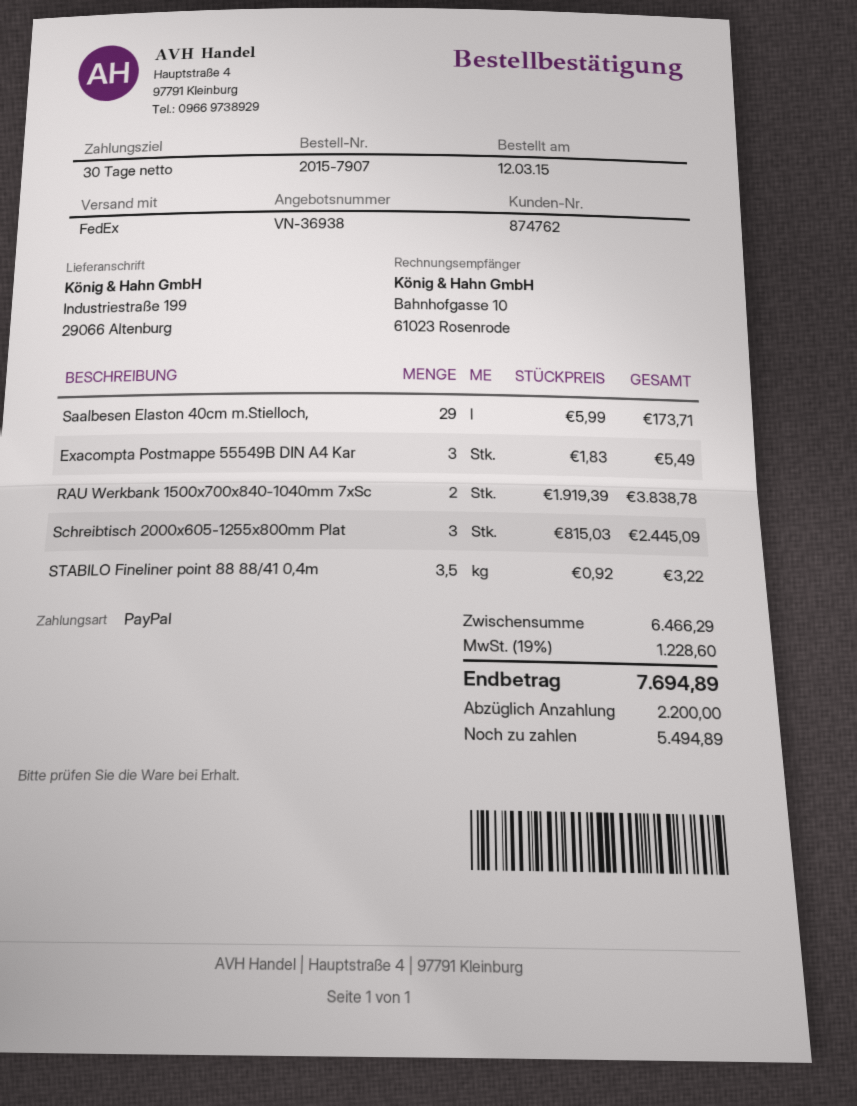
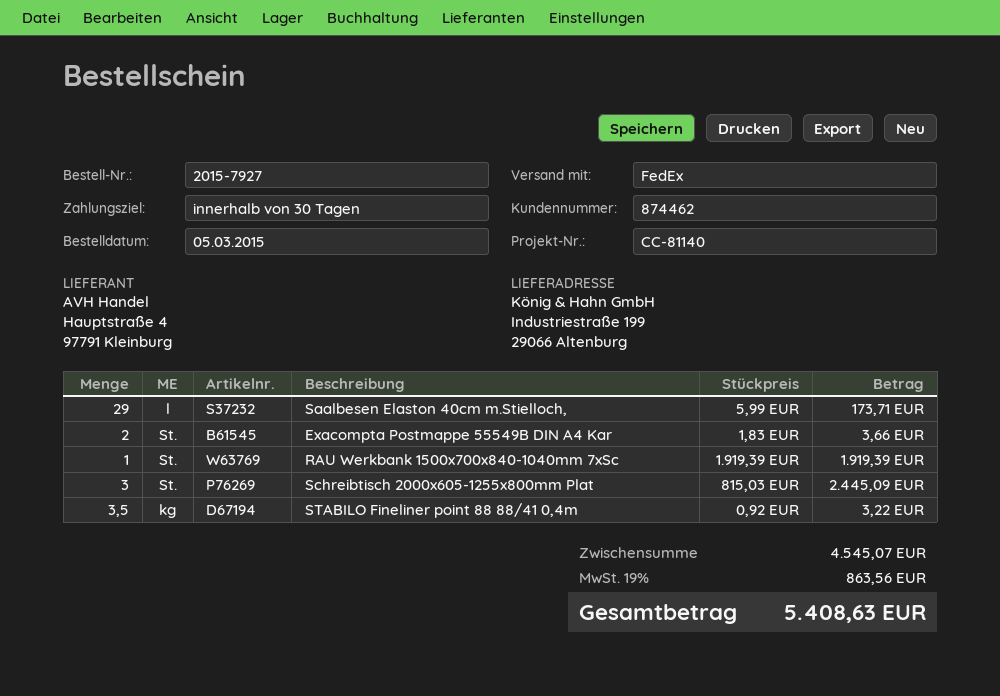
order number: 2015-7907 -> 2015-7927
order date: 2015-03-12 -> 2015-03-05
customer number: 874762 -> 874462
Exacompta Postmappe 55549B DIN A4 Kar: 3 x 1.83 = 5.49 -> 2 x 1.83 = 3.66
RAU Werkbank 1500x700x840-1040mm 7xSc: 2 x 1919.39 = 3838.78 -> 1 x 1919.39 = 1919.39
subtotal: 6466.29 -> 4545.07
tax: 19% = 1228.60 -> 19% = 863.56
total: 7694.89 -> 5408.63

